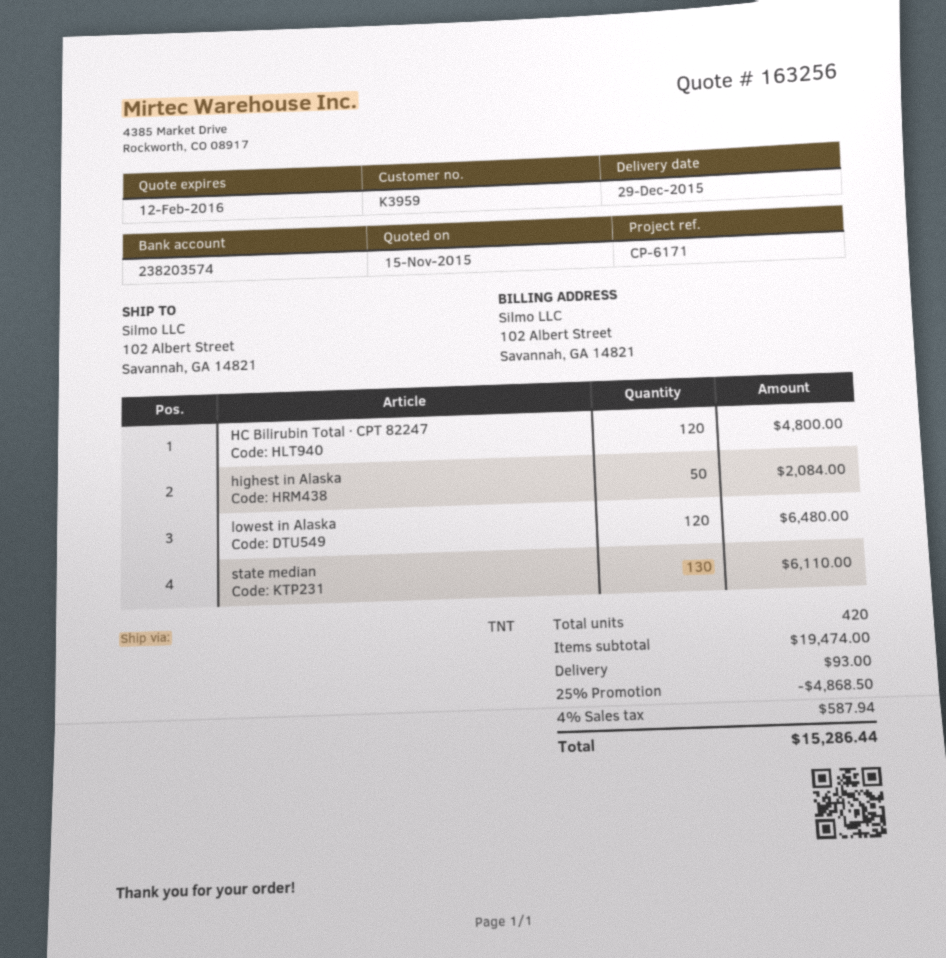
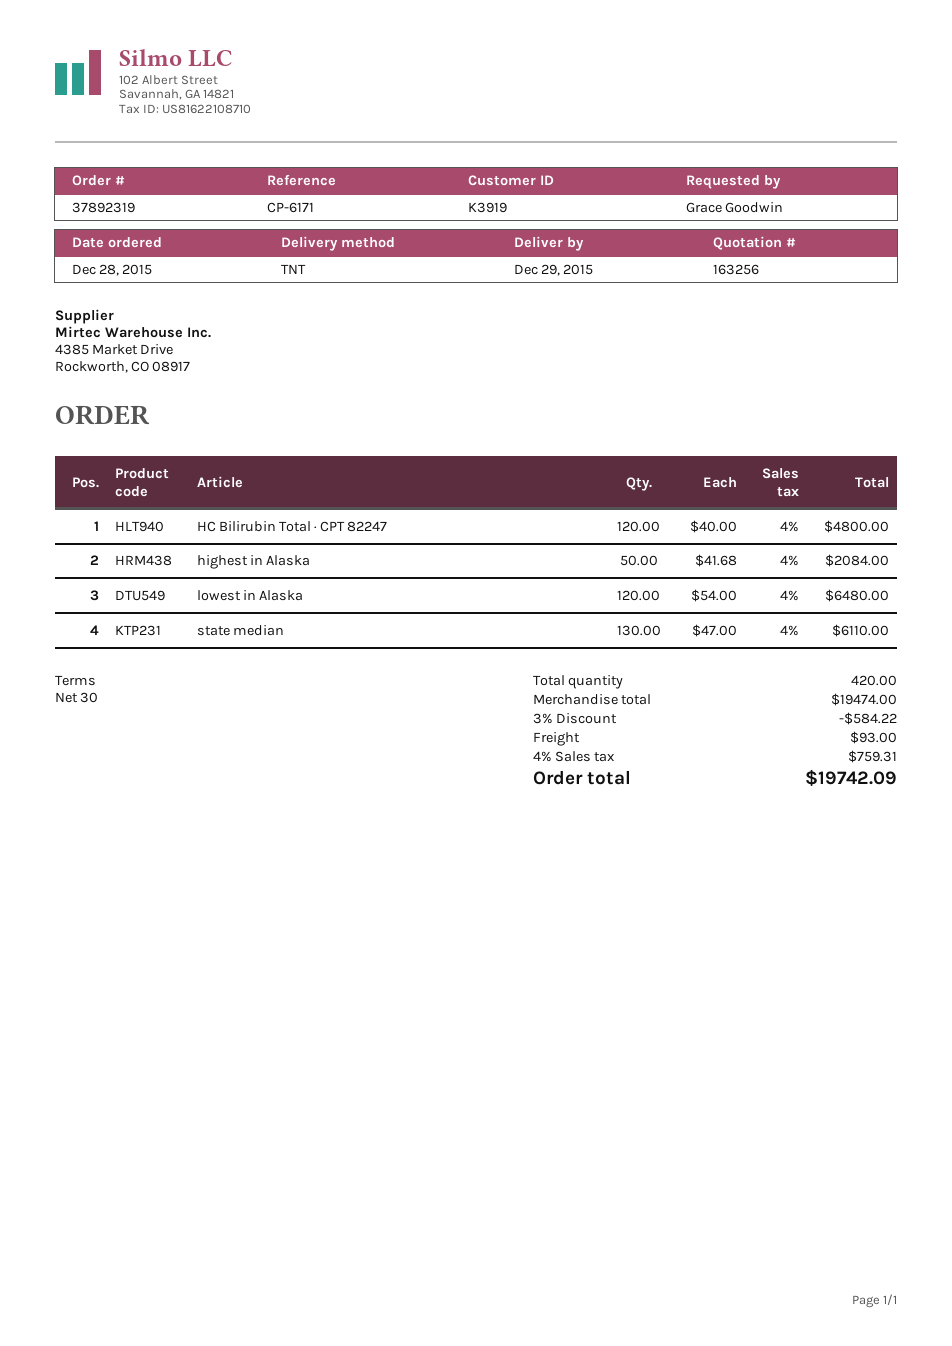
customer number: K3959 -> K3919
discount: 25% = 4868.50 -> 3% = 584.22
tax: 4% = 587.94 -> 4% = 759.31
total: 15286.44 -> 19742.09

